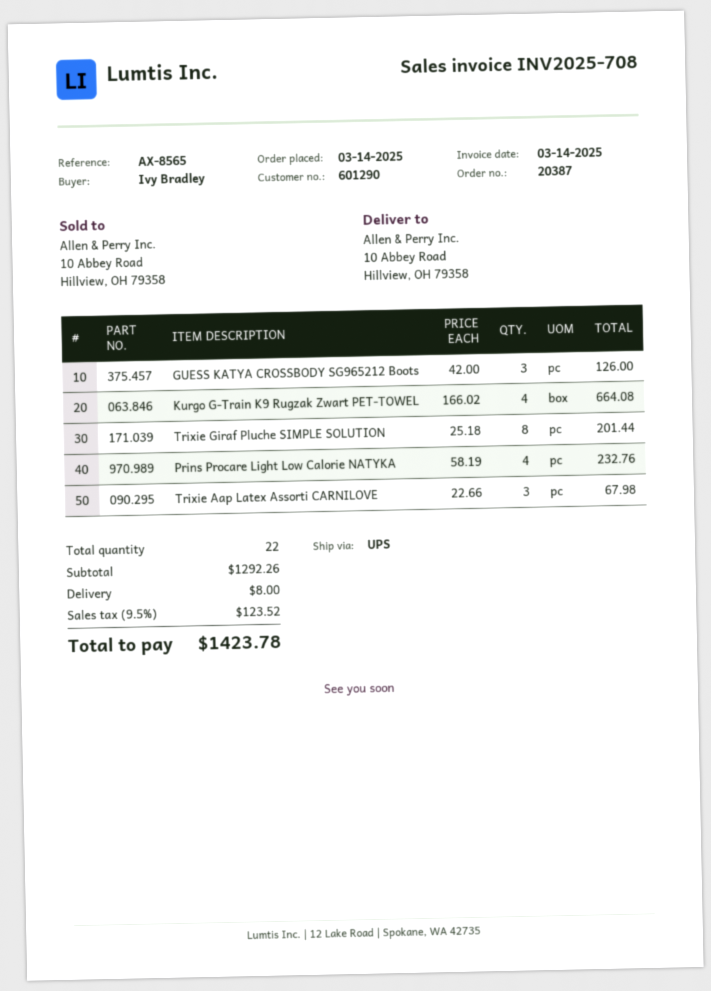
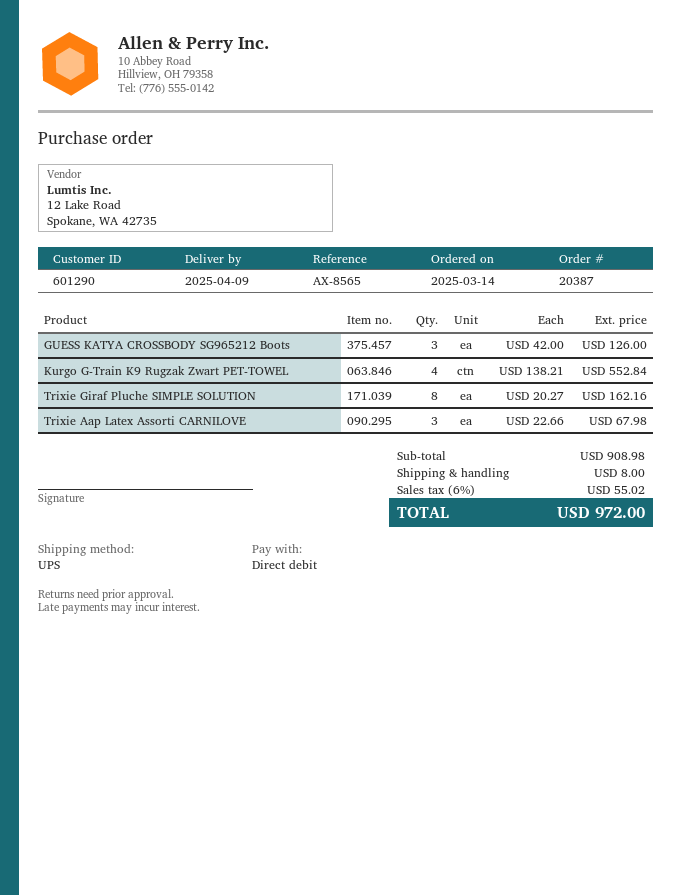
Kurgo G-Train K9 Rugzak Zwart PET-TOWEL: 4 x 166.02 = 664.08 -> 4 x 138.21 = 552.84
Trixie Giraf Pluche SIMPLE SOLUTION: 8 x 25.18 = 201.44 -> 8 x 20.27 = 162.16
Prins Procare Light Low Calorie NATYKA: 4 x 58.19 = 232.76 -> none
subtotal: 1292.26 -> 908.98
tax: 9.5% = 123.52 -> 6% = 55.02
total: 1423.78 -> 972.00

